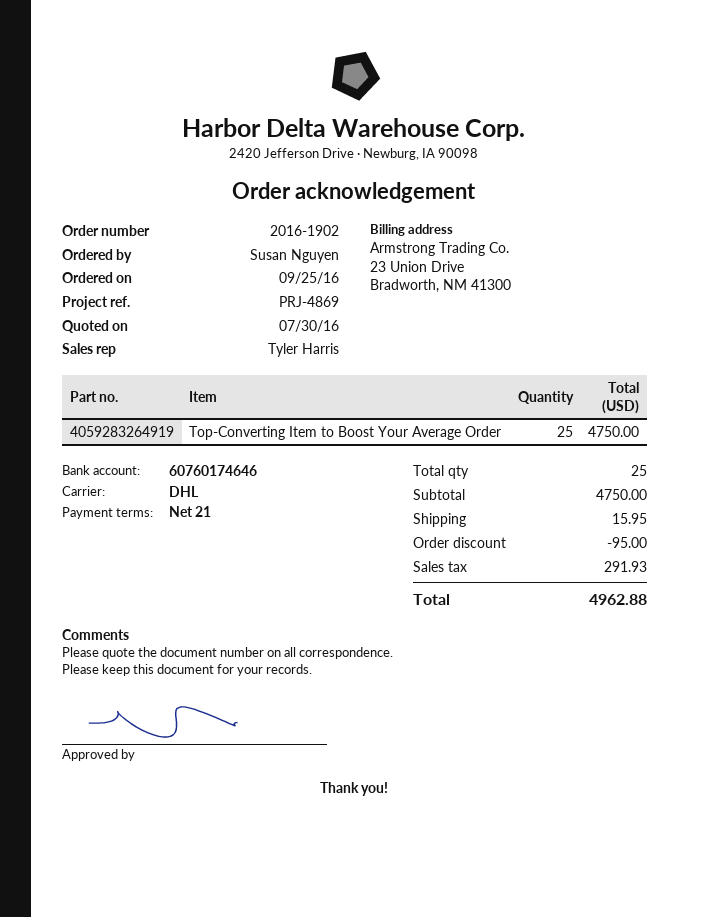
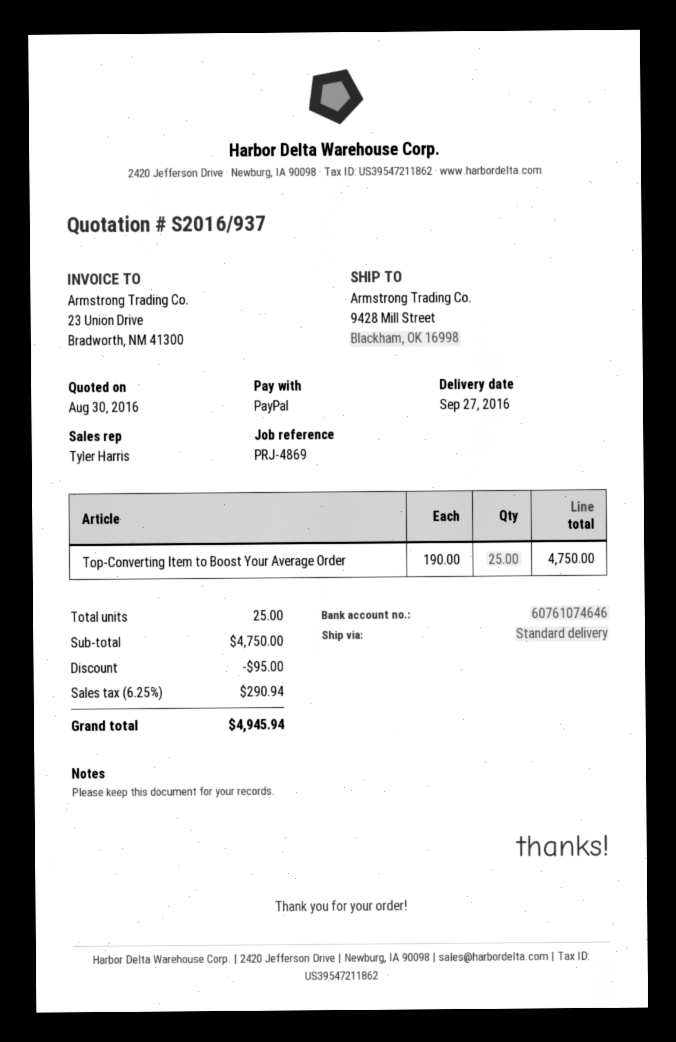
quote date: 2016-07-30 -> 2016-08-30
bank account: 60760174646 -> 60761074646
shipping method: DHL -> standard
shipping: 15.95 -> none
tax: 291.93 -> 290.94
total: 4962.88 -> 4945.94

